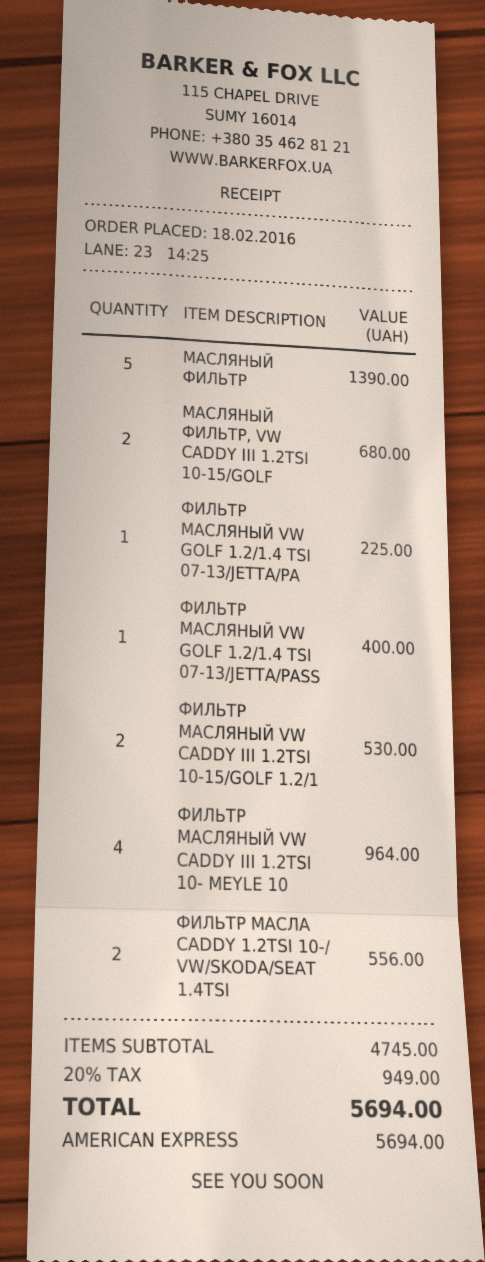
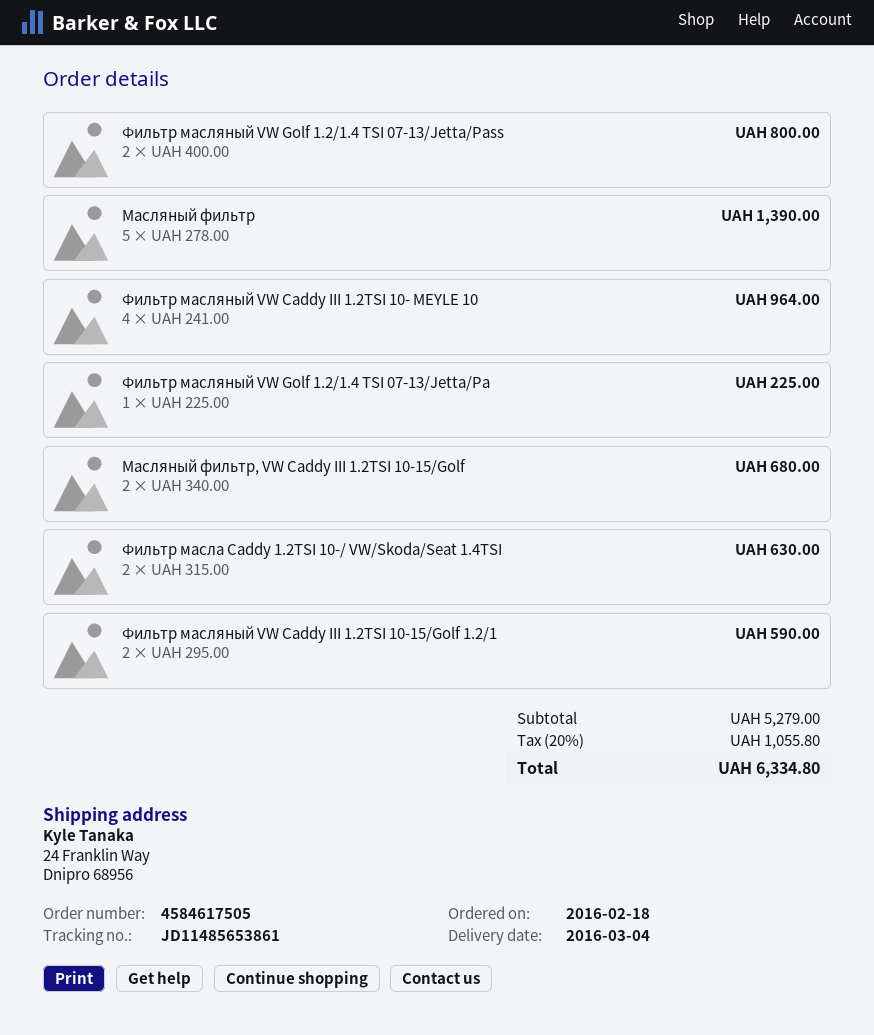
ФИЛЬТР МАСЛЯНЫЙ VW GOLF 1.2/1.4 TSI 07-13/JETTA/PASS: 1 for 400.00 -> 2 for 800.00
ФИЛЬТР МАСЛЯНЫЙ VW CADDY III 1.2TSI 10-15/GOLF 1.2/1: 2 for 530.00 -> 2 for 590.00
ФИЛЬТР МАСЛА CADDY 1.2TSI 10-/ VW/SKODA/SEAT 1.4TSI: 2 for 556.00 -> 2 for 630.00
subtotal: 4745.00 -> 5279.00
tax: 20% = 949.00 -> 20% = 1055.80
total: 5694.00 -> 6334.80

